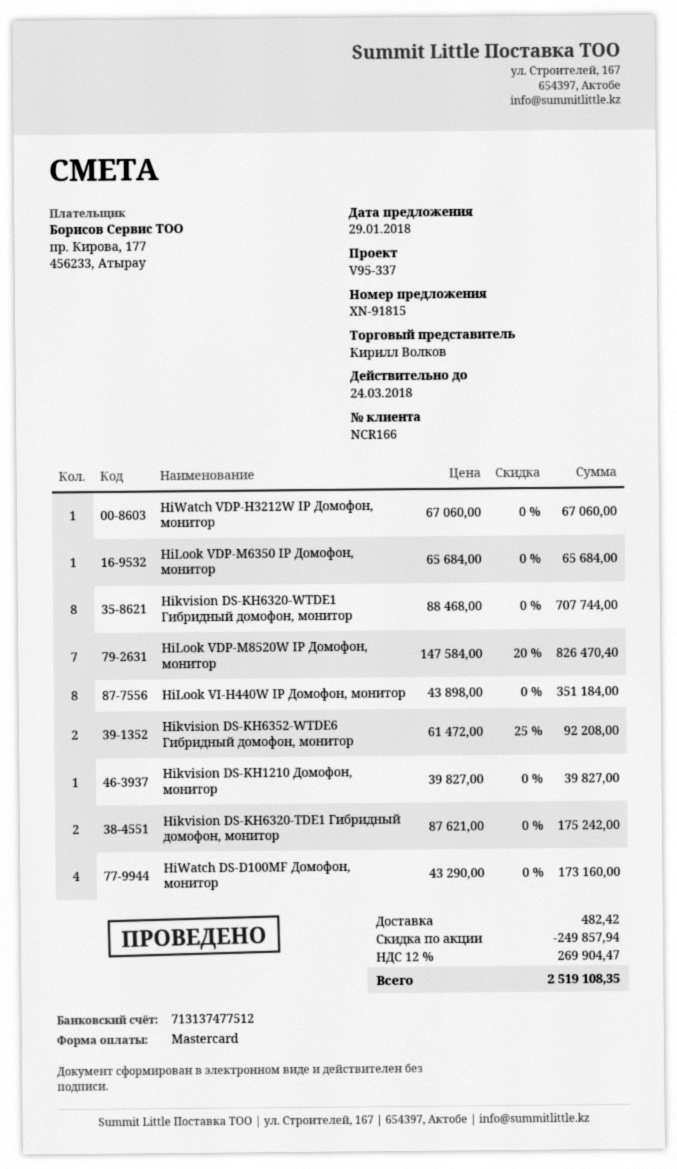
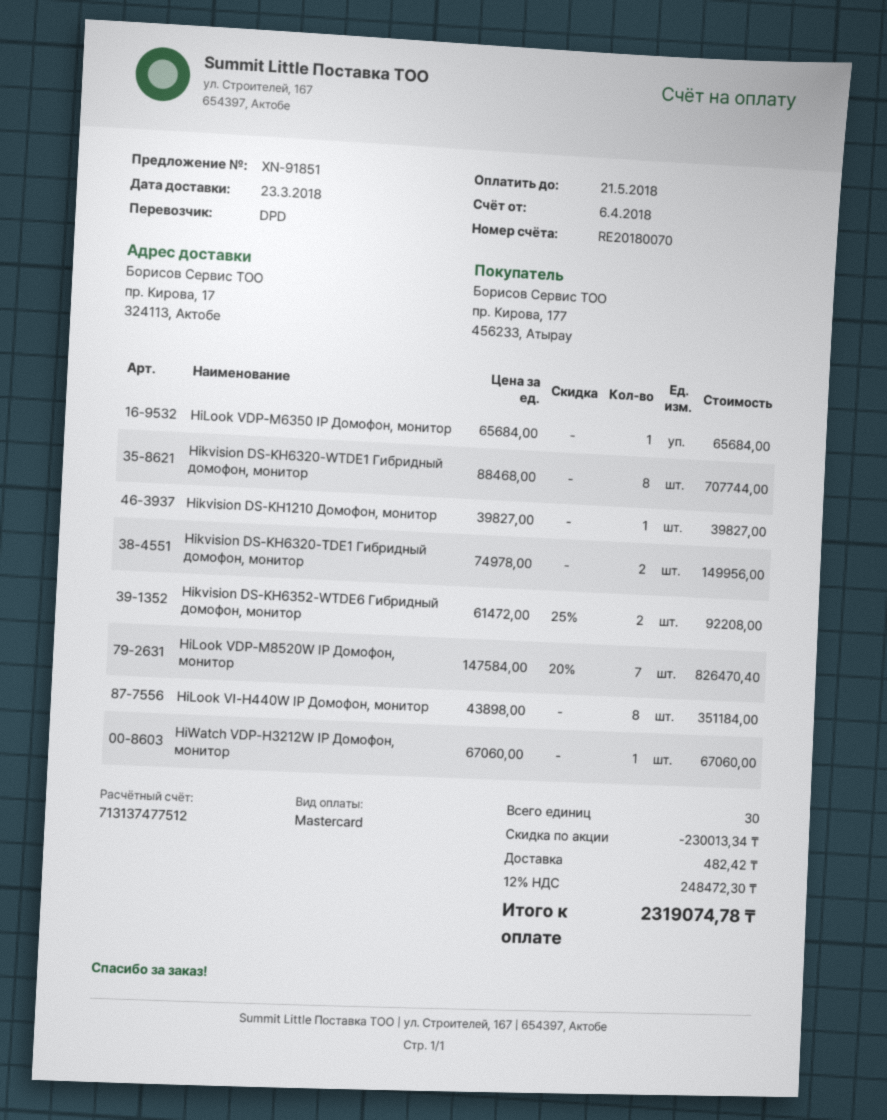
quote number: XN-91815 -> XN-91851
Hikvision DS-KH6320-TDE1 Гибридный домофон, монитор: 2 x 87621.00 = 175242.00 -> 2 x 74978.00 = 149956.00
HiWatch DS-D100MF Домофон, монитор: 4 x 43290.00 = 173160.00 -> none
discount: 249857.94 -> 230013.34
tax: 12% = 269904.47 -> 12% = 248472.30
total: 2519108.35 -> 2319074.78

